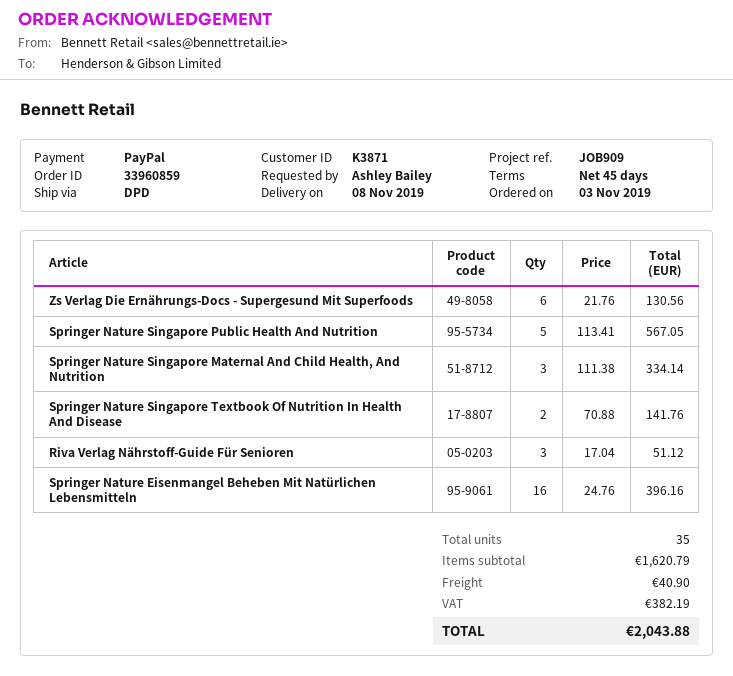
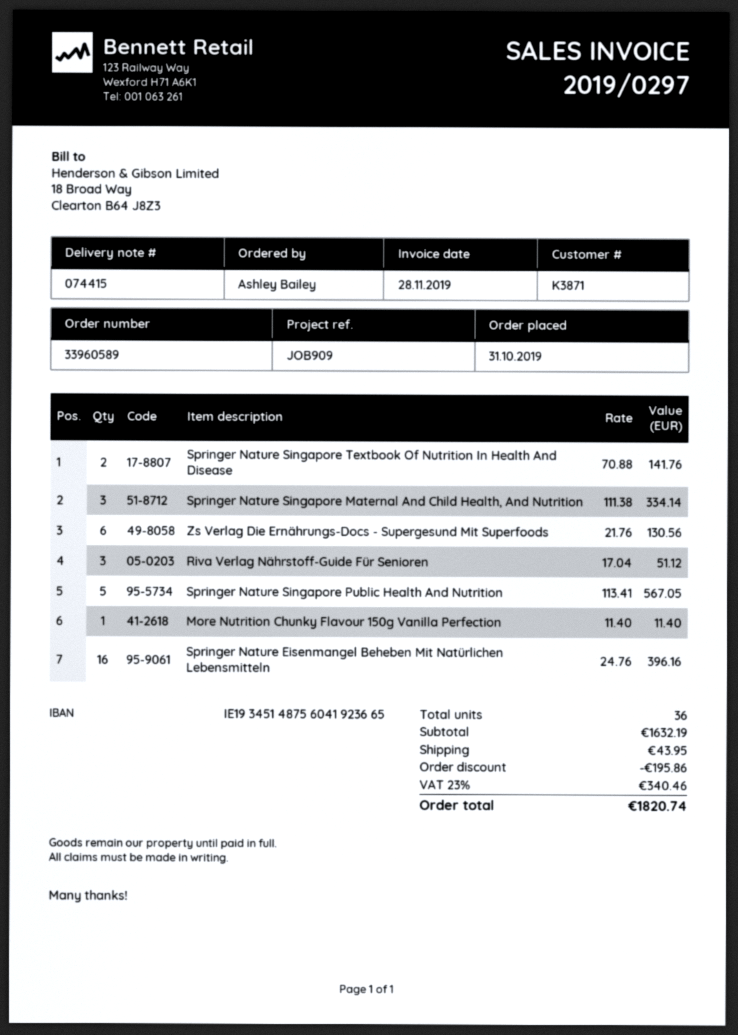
order number: 33960859 -> 33960589
order date: 2019-11-03 -> 2019-10-31
More Nutrition Chunky Flavour 150g Vanilla Perfection: none -> 1 x 11.40 = 11.40
total quantity: 35 -> 36
subtotal: 1620.79 -> 1632.19
discount: none -> 195.86
shipping: 40.90 -> 43.95
tax: 382.19 -> 340.46
total: 2043.88 -> 1820.74

